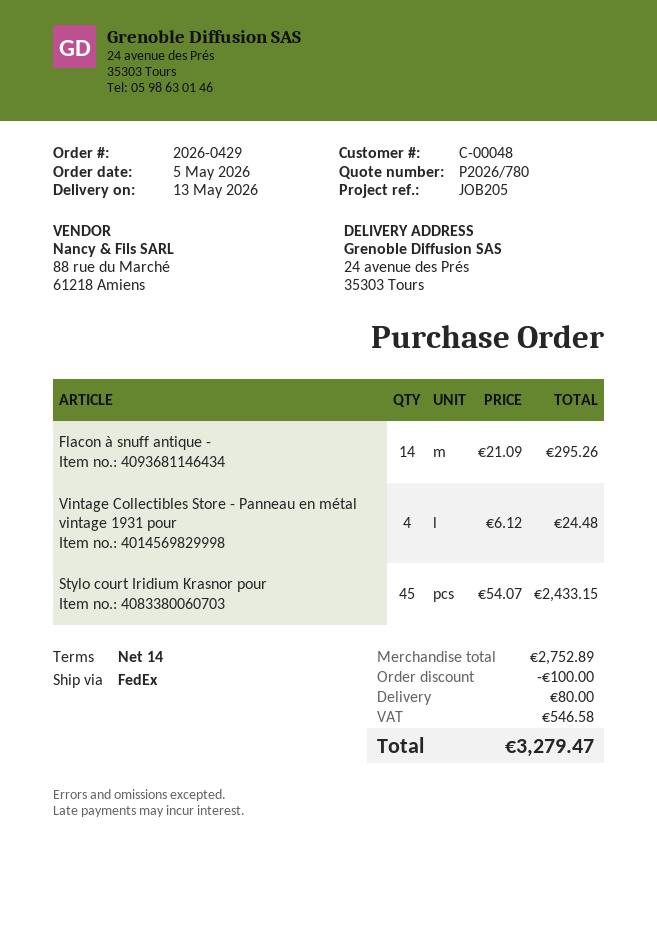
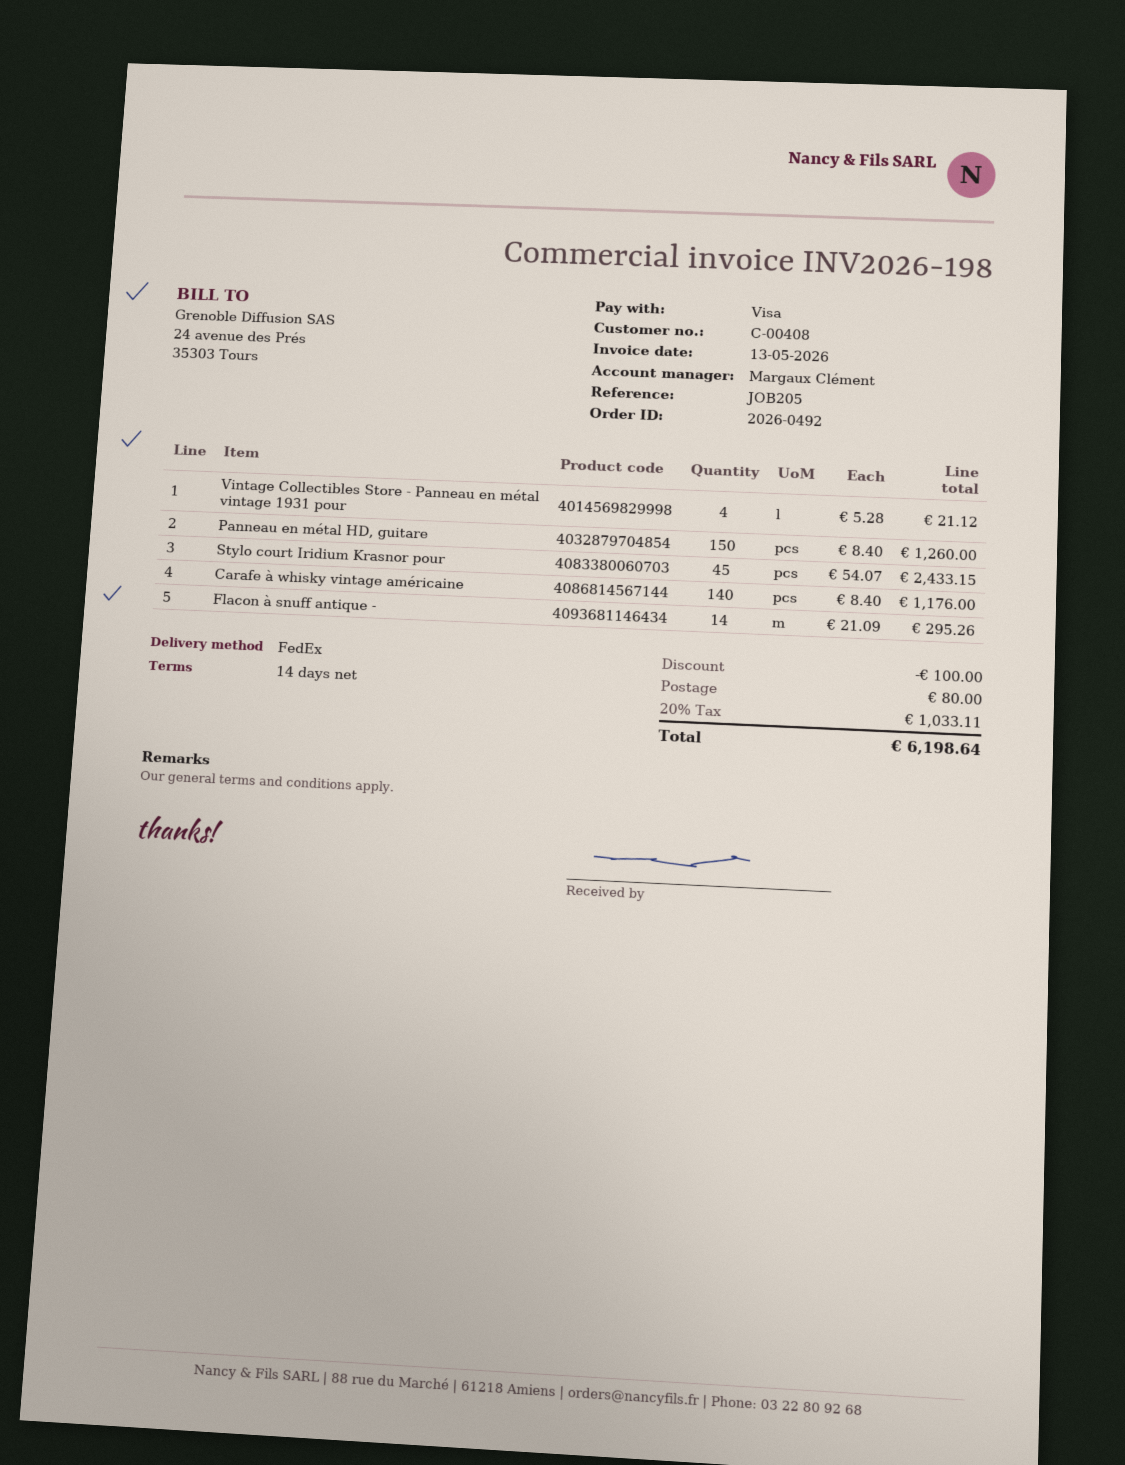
order number: 2026-0429 -> 2026-0492
customer number: C-00048 -> C-00408
Vintage Collectibles Store - Panneau en métal vintage 1931 pour: 4 x 6.12 = 24.48 -> 4 x 5.28 = 21.12
Panneau en métal HD, guitare: none -> 150 x 8.40 = 1260.00
Carafe à whisky vintage américaine: none -> 140 x 8.40 = 1176.00
tax: 546.58 -> 1033.11
total: 3279.47 -> 6198.64

